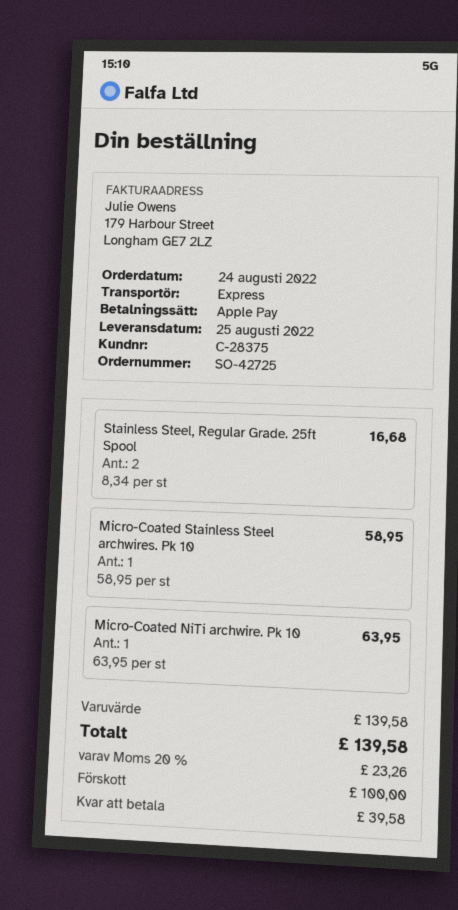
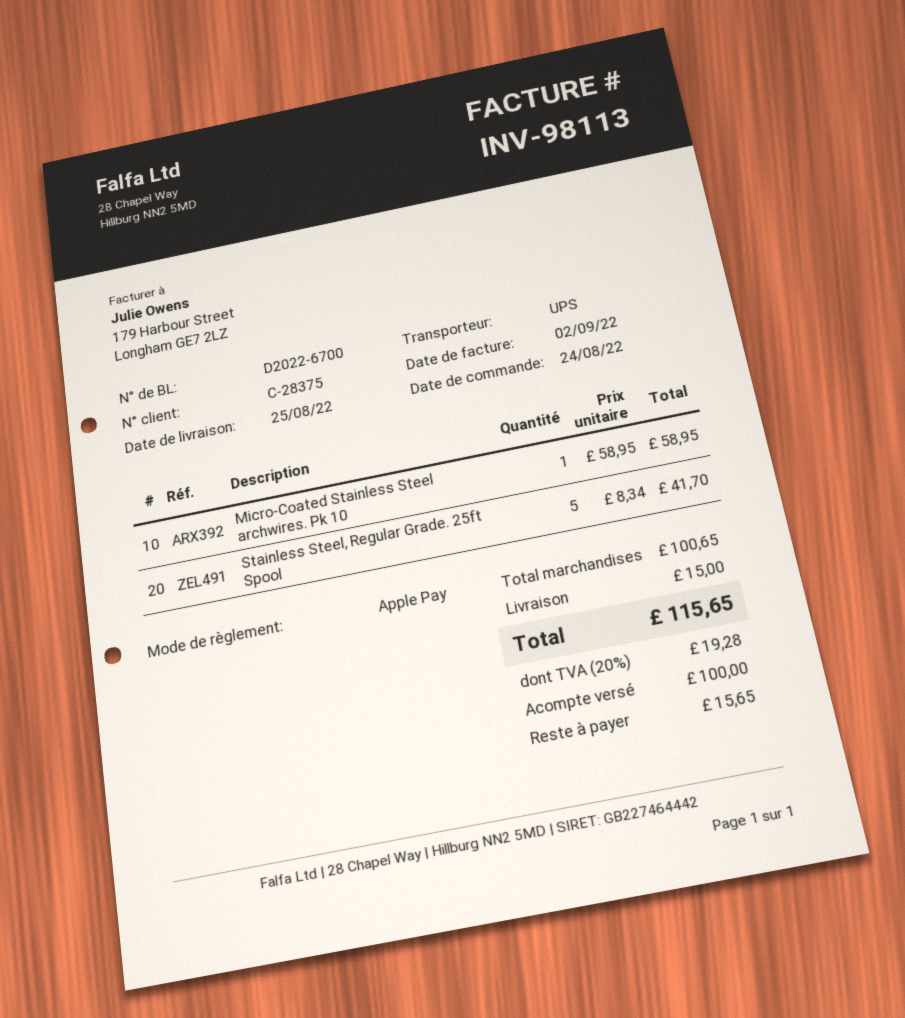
shipping method: express -> UPS
Stainless Steel, Regular Grade. 25ft Spool: 2 x 8.34 = 16.68 -> 5 x 8.34 = 41.70
Micro-Coated NiTi archwire. Pk 10: 1 x 63.95 = 63.95 -> none
subtotal: 139.58 -> 100.65
shipping: none -> 15.00
tax: 20% = 23.26 -> 20% = 19.28
total: 139.58 -> 115.65
balance: 39.58 -> 15.65

